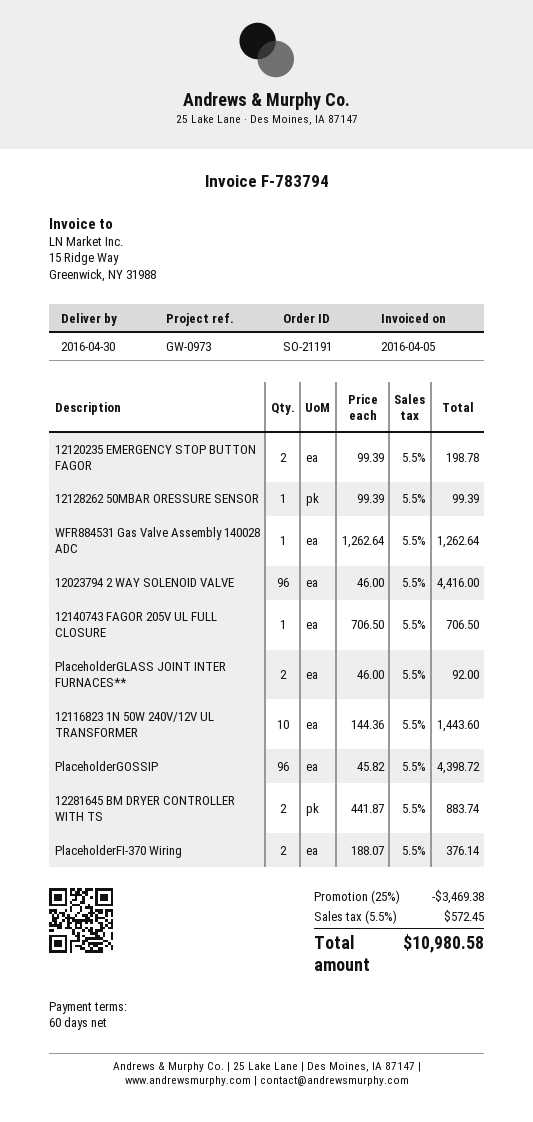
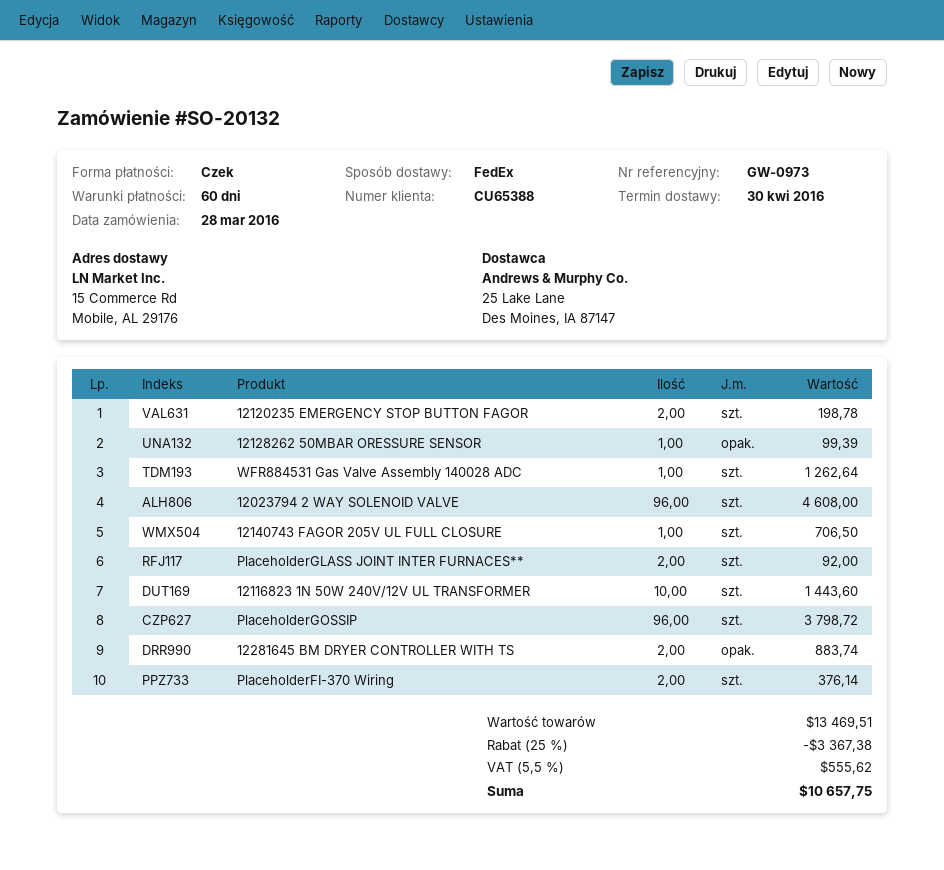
order number: SO-21191 -> SO-20132
12023794 2 WAY SOLENOID VALVE: 96 for 4416.00 -> 96 for 4608.00
PlaceholderGOSSIP: 96 for 4398.72 -> 96 for 3798.72
discount: 25% = 3469.38 -> 25% = 3367.38
tax: 5.5% = 572.45 -> 5.5% = 555.62
total: 10980.58 -> 10657.75

